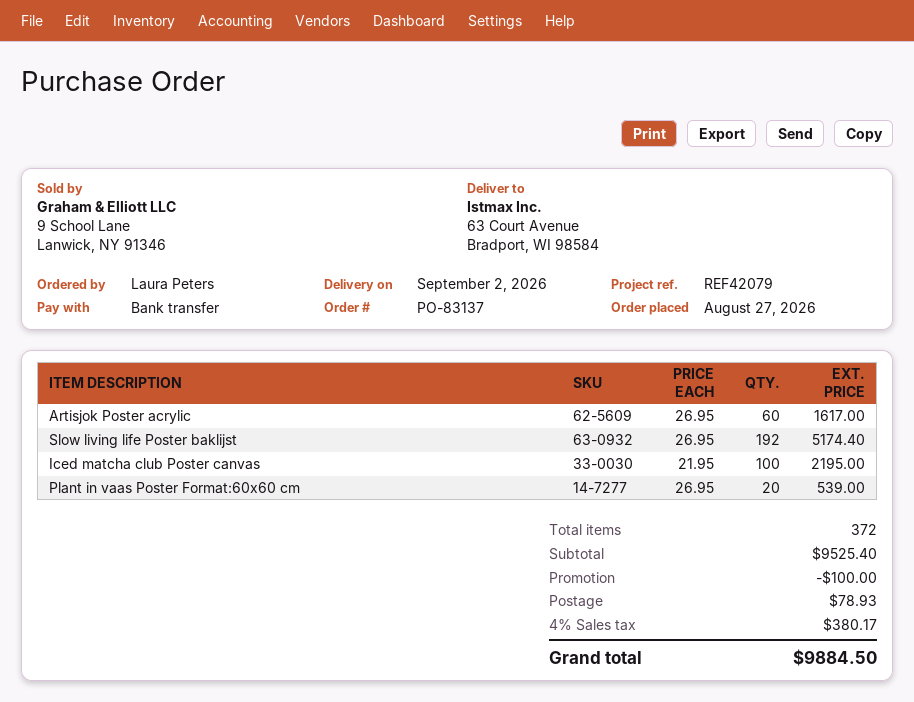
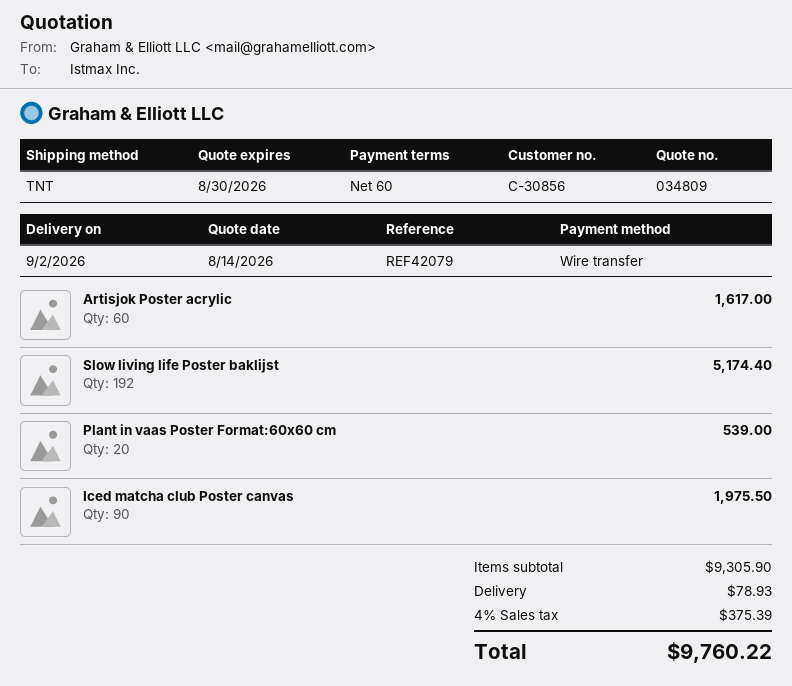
Iced matcha club Poster canvas: 100 for 2195.00 -> 90 for 1975.50
subtotal: 9525.40 -> 9305.90
discount: 100.00 -> none
tax: 4% = 380.17 -> 4% = 375.39
total: 9884.50 -> 9760.22

